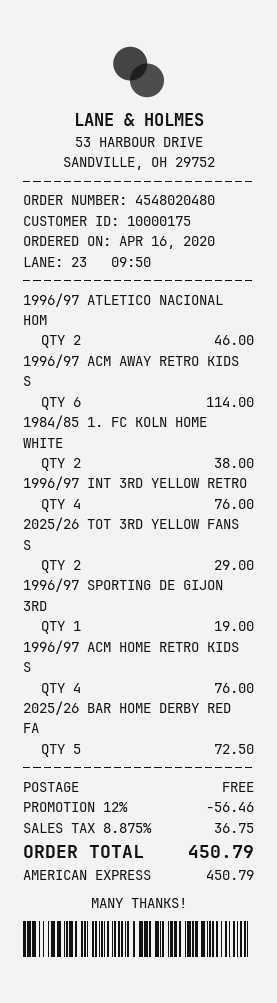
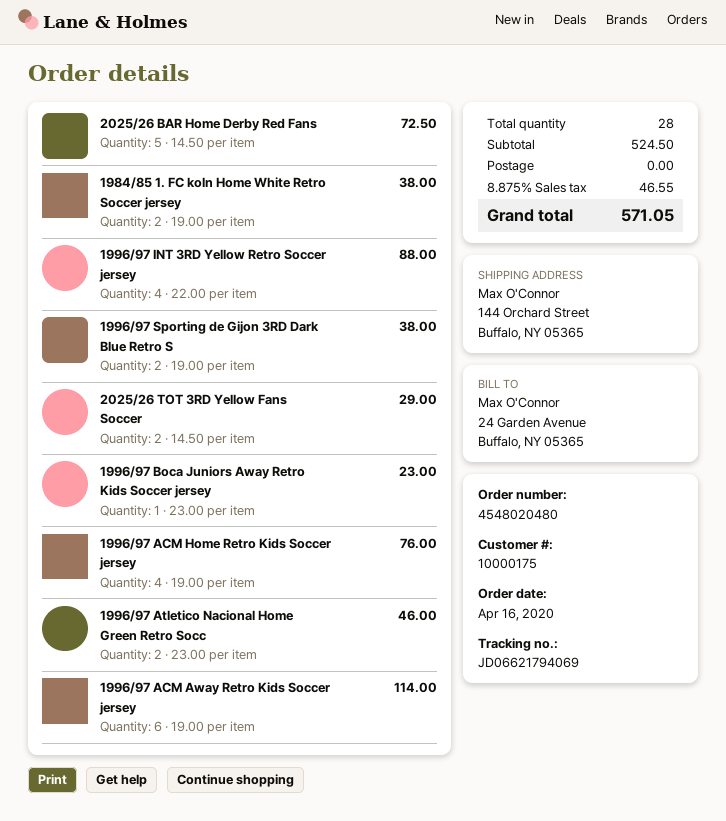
1996/97 INT 3RD YELLOW RETRO: 4 for 76.00 -> 4 for 88.00
1996/97 SPORTING DE GIJON 3RD: 1 for 19.00 -> 2 for 38.00
1996/97 Boca Juniors Away Retro Kids Soccer jersey: none -> 1 for 23.00
discount: 12% = 56.46 -> none
tax: 8.875% = 36.75 -> 8.875% = 46.55
total: 450.79 -> 571.05

